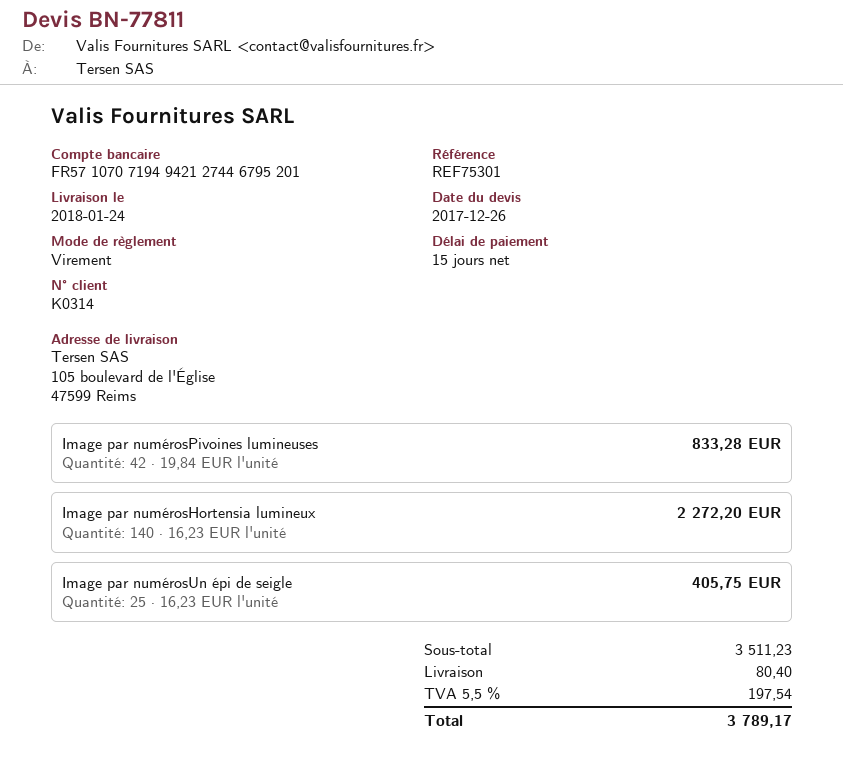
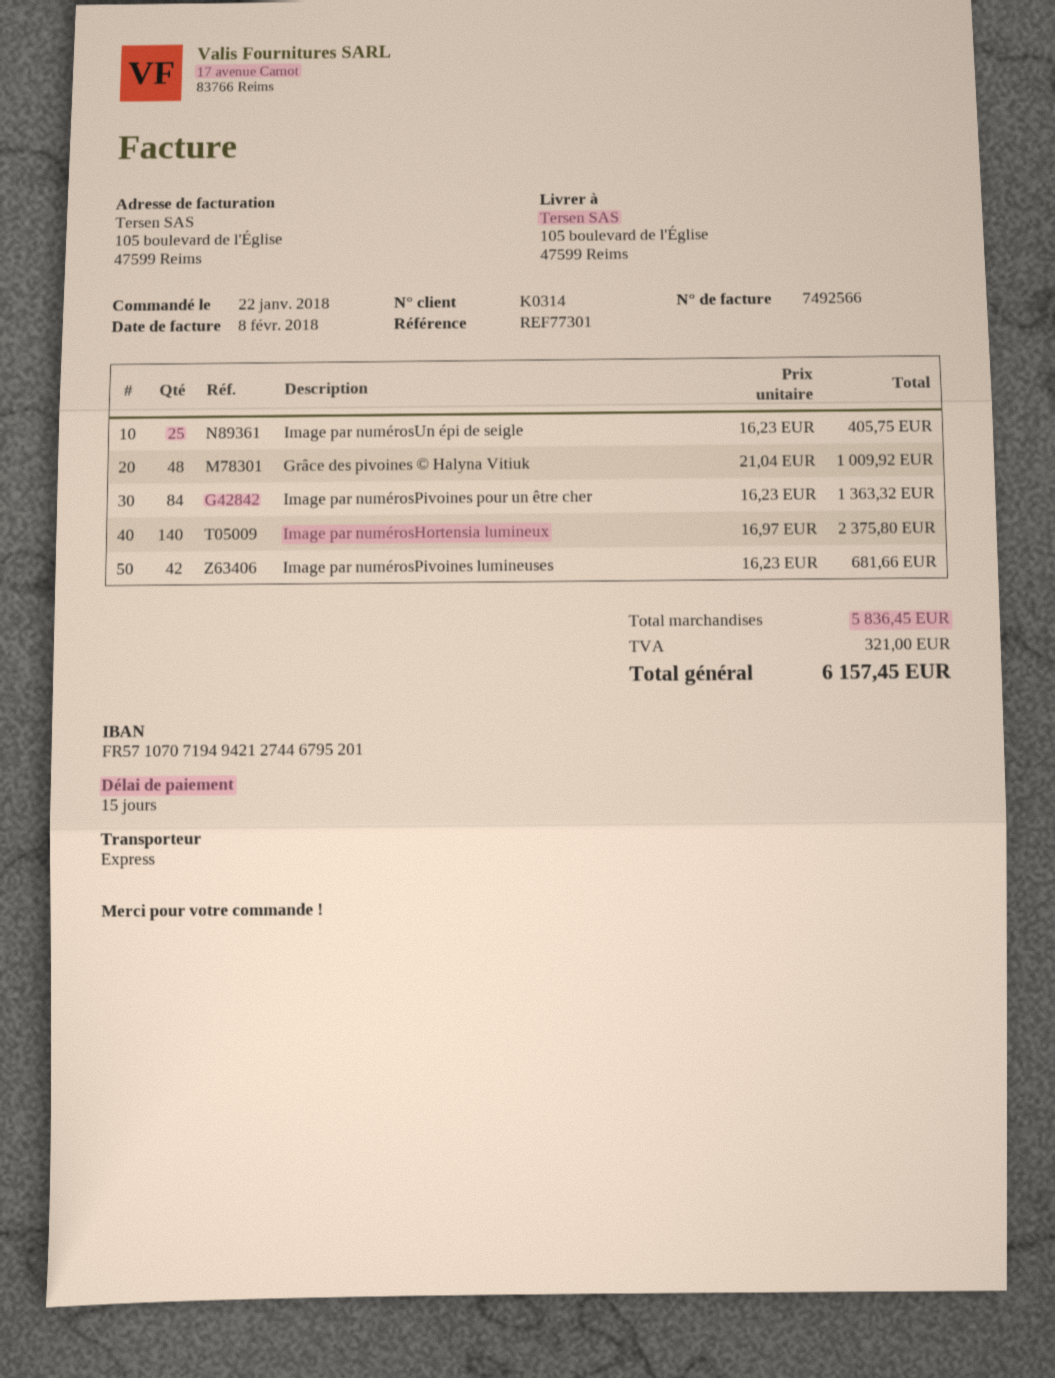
reference: REF75301 -> REF77301
Image par numérosPivoines lumineuses: 42 x 19.84 = 833.28 -> 42 x 16.23 = 681.66
Image par numérosHortensia lumineux: 140 x 16.23 = 2272.20 -> 140 x 16.97 = 2375.80
Grâce des pivoines © Halyna Vitiuk: none -> 48 x 21.04 = 1009.92
Image par numérosPivoines pour un être cher: none -> 84 x 16.23 = 1363.32
subtotal: 3511.23 -> 5836.45
shipping: 80.40 -> none
tax: 197.54 -> 321.00
total: 3789.17 -> 6157.45

